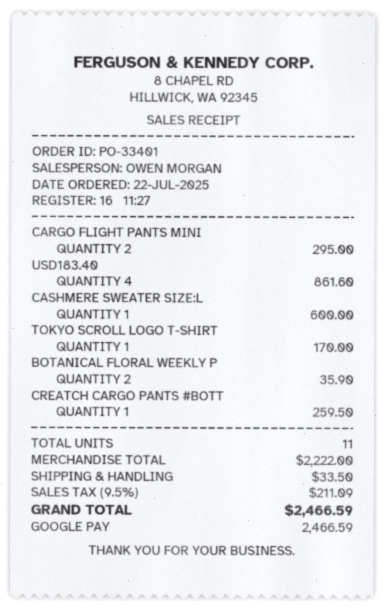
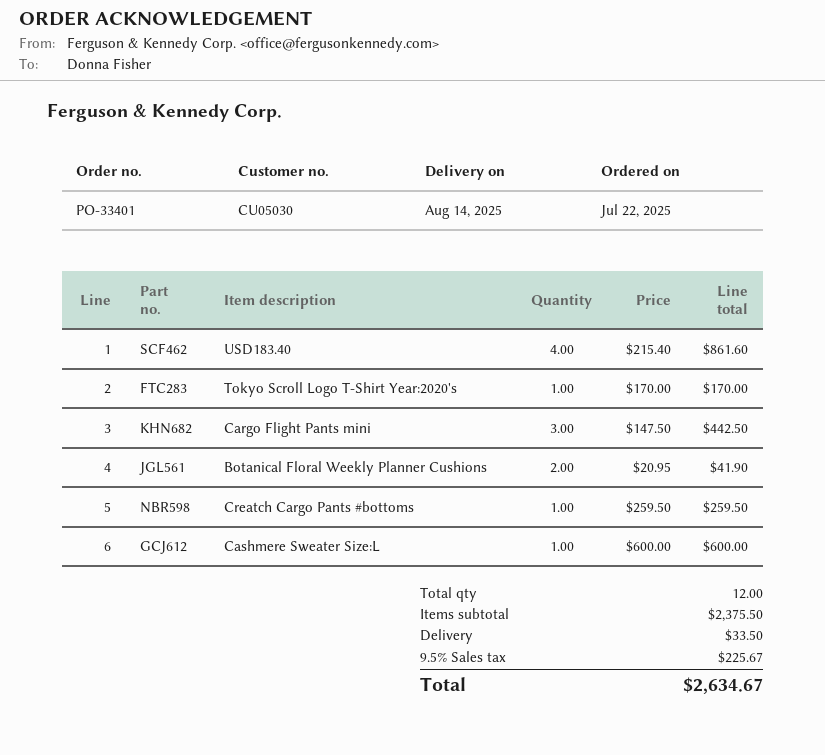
CARGO FLIGHT PANTS MINI: 2 for 295.00 -> 3 for 442.50
BOTANICAL FLORAL WEEKLY P: 2 for 35.90 -> 2 for 41.90
total quantity: 11 -> 12
subtotal: 2222.00 -> 2375.50
tax: 9.5% = 211.09 -> 9.5% = 225.67
total: 2466.59 -> 2634.67

